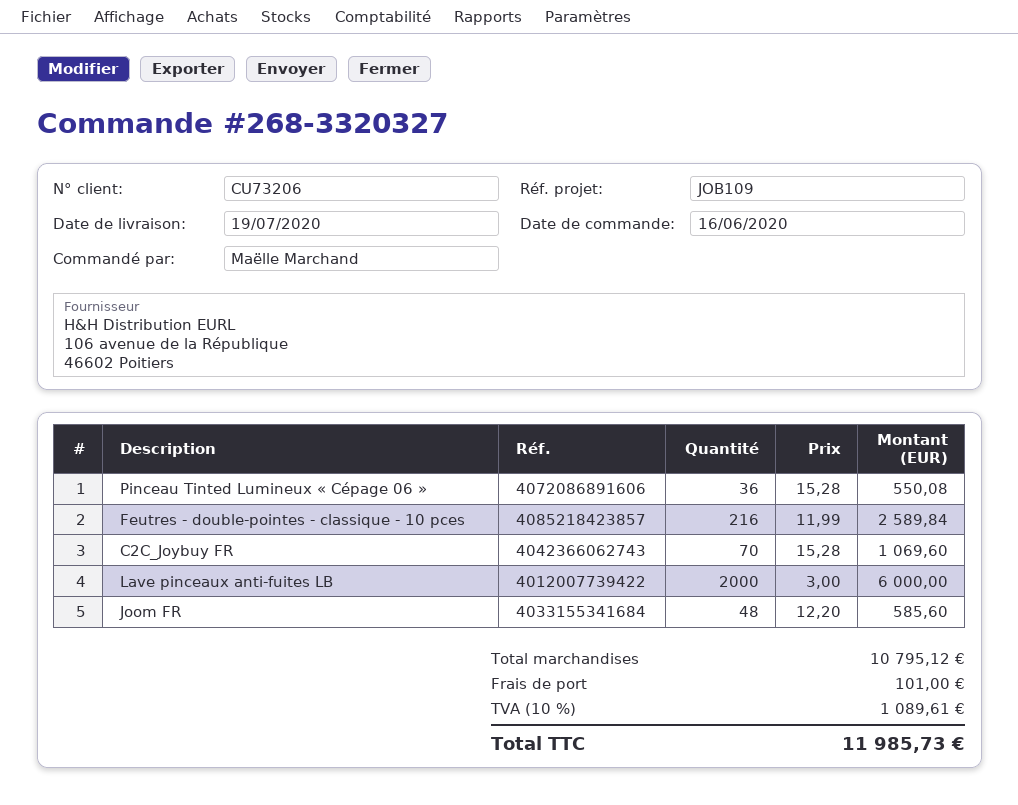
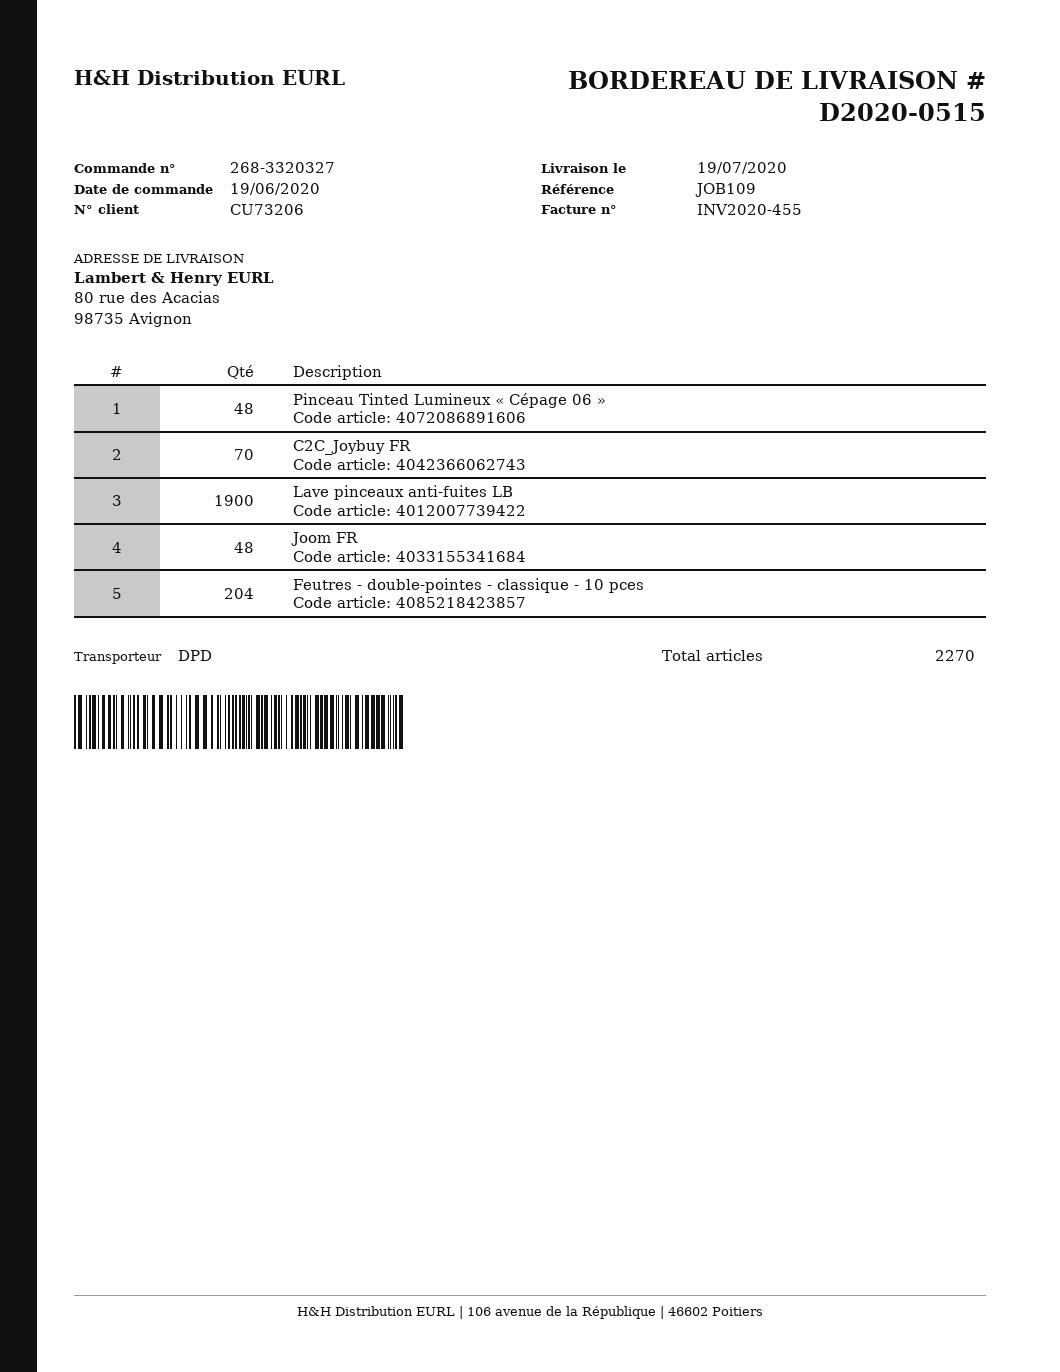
order date: 2020-06-16 -> 2020-06-19
Pinceau Tinted Lumineux « Cépage 06 »: 36 -> 48
Feutres - double-pointes - classique - 10 pces: 216 -> 204
Lave pinceaux anti-fuites LB: 2000 -> 1900

